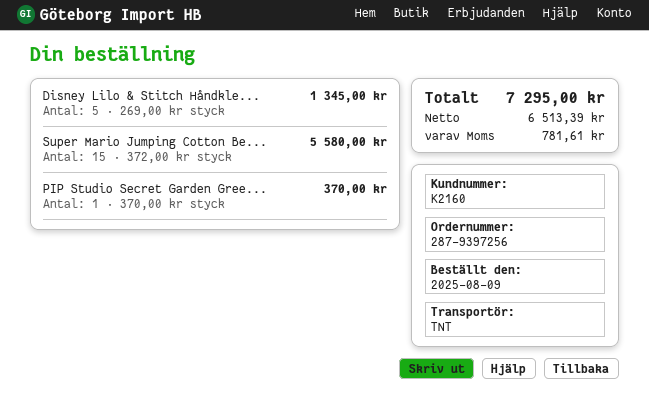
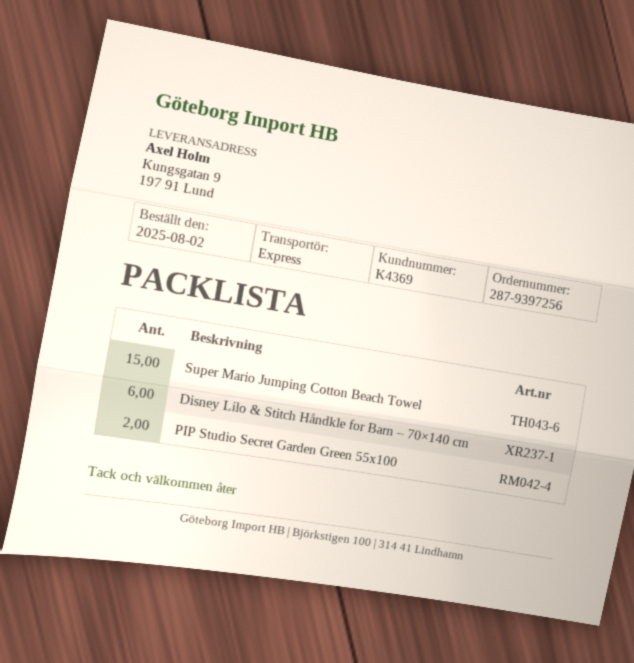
order date: 2025-08-09 -> 2025-08-02
customer number: K2160 -> K4369
shipping method: TNT -> express
Disney Lilo & Stitch Håndkle...: 5 -> 6
PIP Studio Secret Garden Gree...: 1 -> 2

